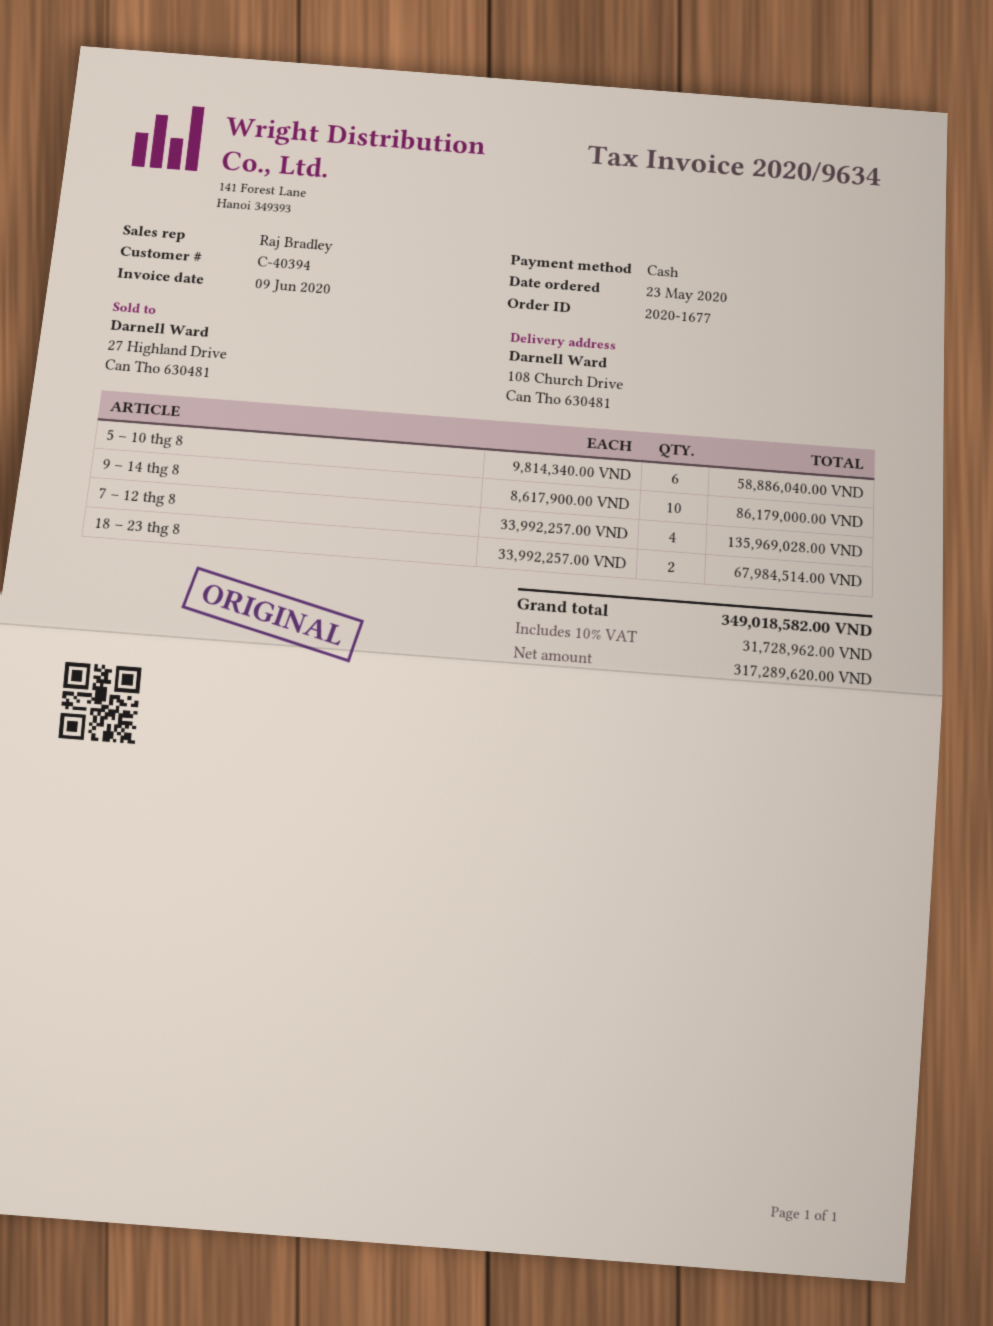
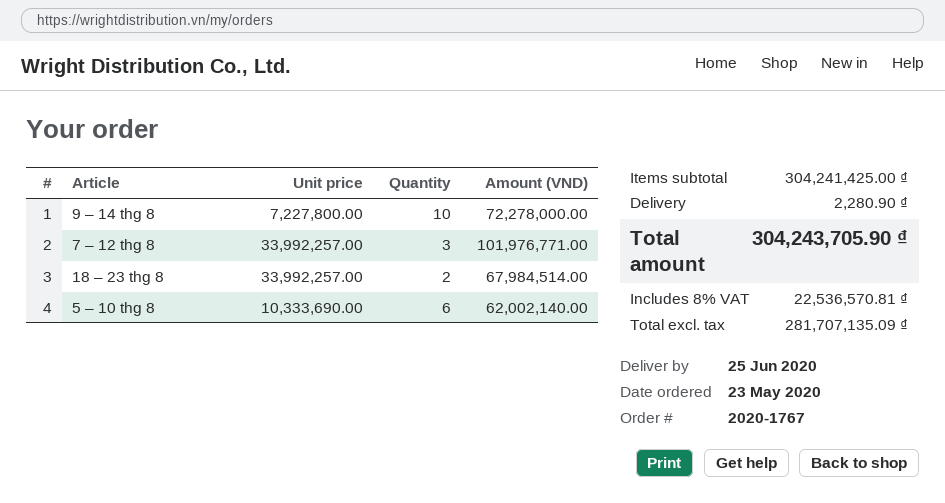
order number: 2020-1677 -> 2020-1767
5 – 10 thg 8: 6 x 9814340.00 = 58886040.00 -> 6 x 10333690.00 = 62002140.00
9 – 14 thg 8: 10 x 8617900.00 = 86179000.00 -> 10 x 7227800.00 = 72278000.00
7 – 12 thg 8: 4 x 33992257.00 = 135969028.00 -> 3 x 33992257.00 = 101976771.00
shipping: none -> 2280.90
net: 317289620.00 -> 281707135.09
tax: 10% = 31728962.00 -> 8% = 22536570.81
total: 349018582.00 -> 304243705.90

